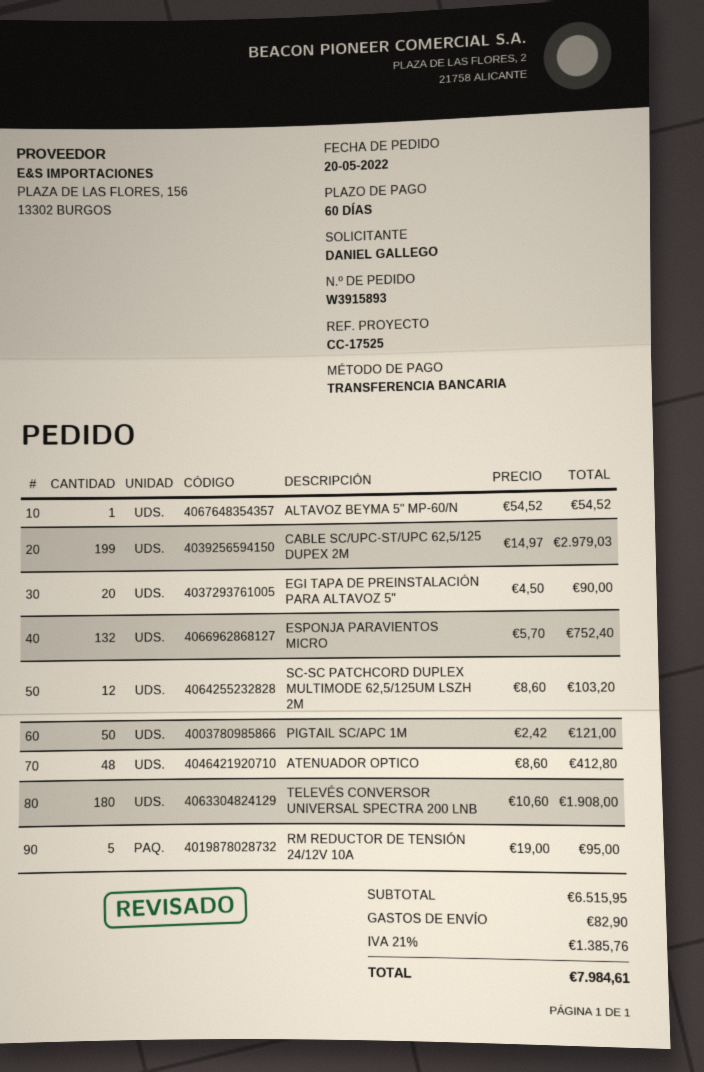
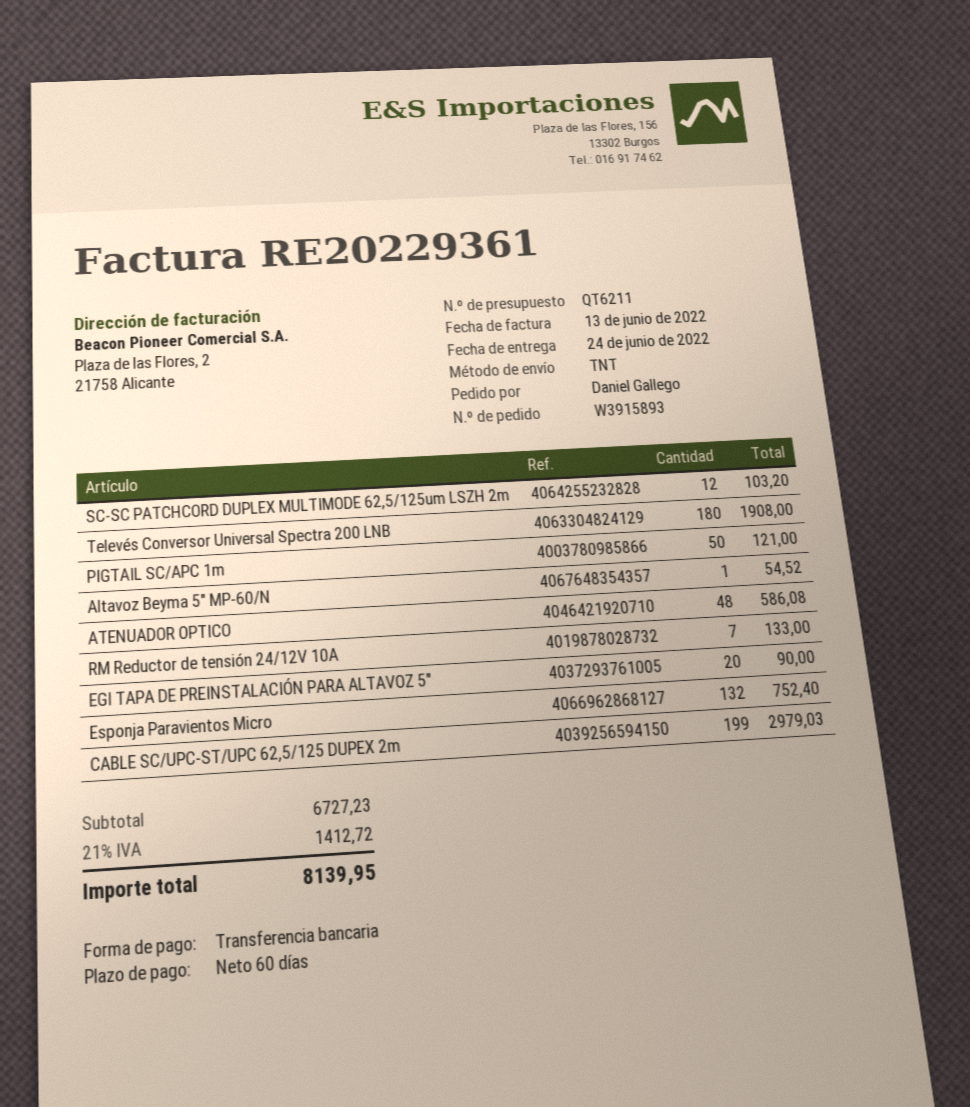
ATENUADOR OPTICO: 48 for 412.80 -> 48 for 586.08
RM REDUCTOR DE TENSIÓN 24/12V 10A: 5 for 95.00 -> 7 for 133.00
subtotal: 6515.95 -> 6727.23
shipping: 82.90 -> none
tax: 21% = 1385.76 -> 21% = 1412.72
total: 7984.61 -> 8139.95

